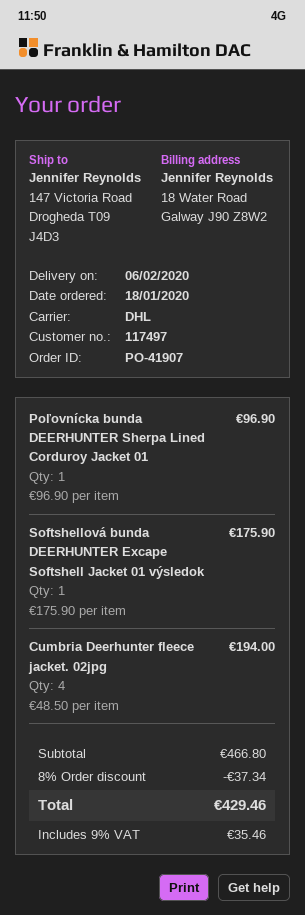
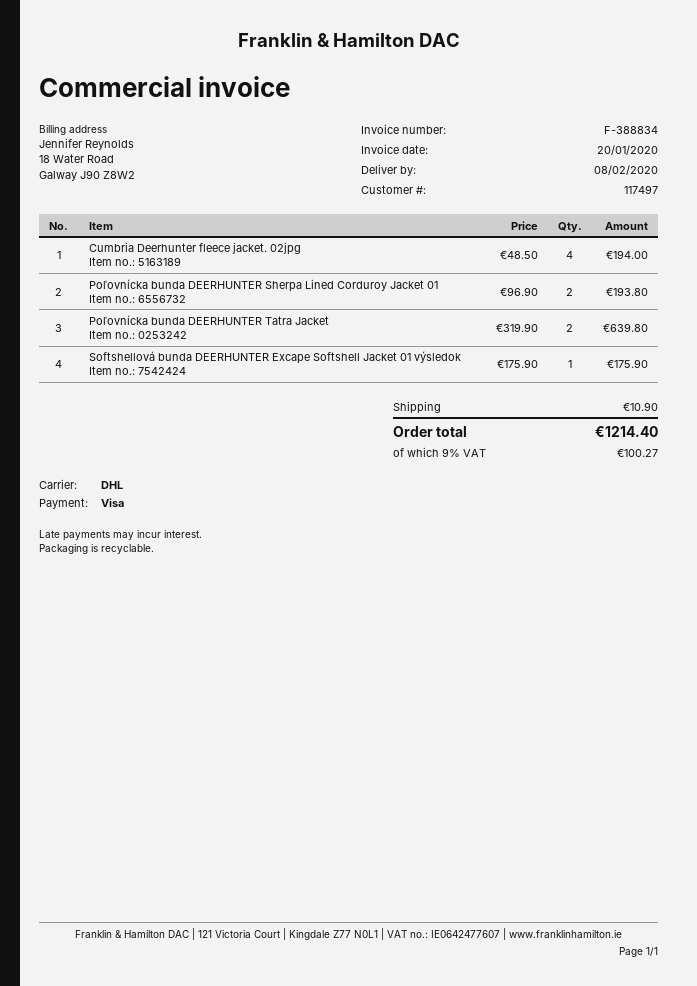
delivery date: 2020-02-06 -> 2020-02-08
Poľovnícka bunda DEERHUNTER Sherpa Lined Corduroy Jacket 01: 1 x 96.90 = 96.90 -> 2 x 96.90 = 193.80
Poľovnícka bunda DEERHUNTER Tatra Jacket: none -> 2 x 319.90 = 639.80
discount: 8% = 37.34 -> none
shipping: none -> 10.90
tax: 9% = 35.46 -> 9% = 100.27
total: 429.46 -> 1214.40

